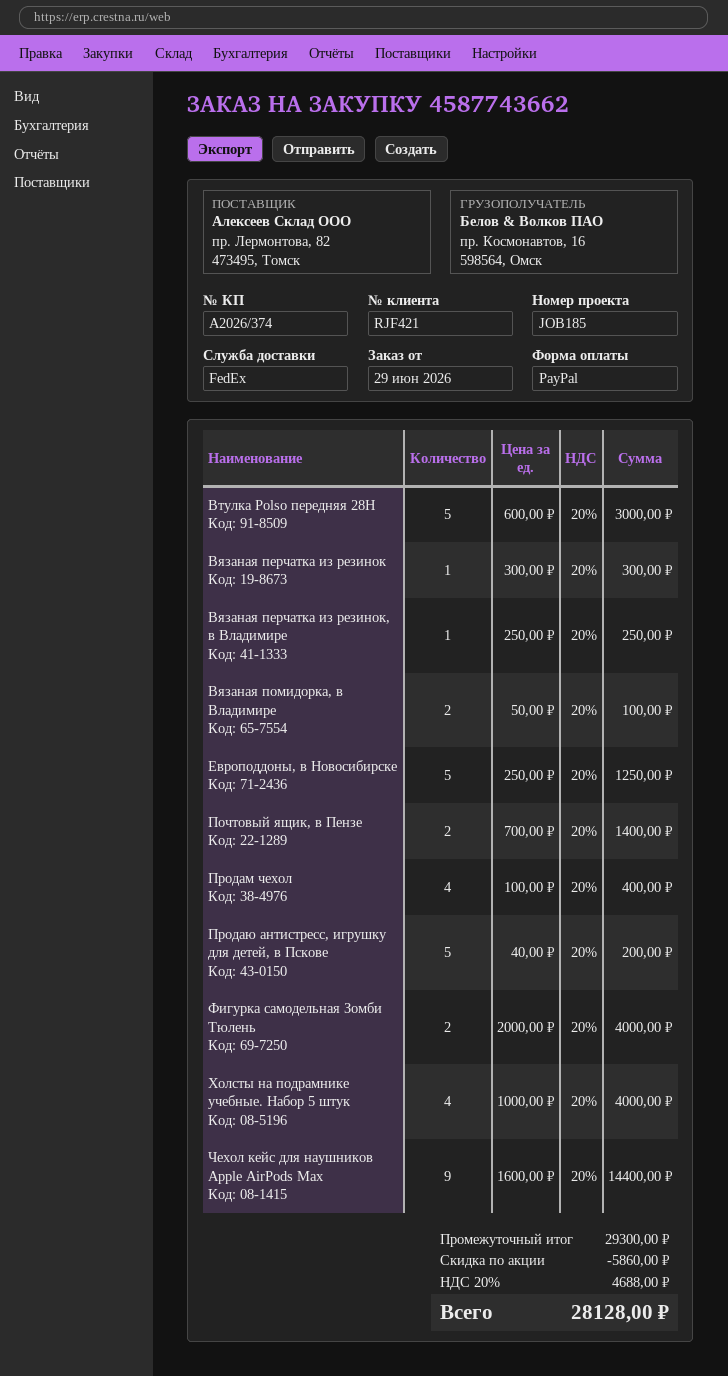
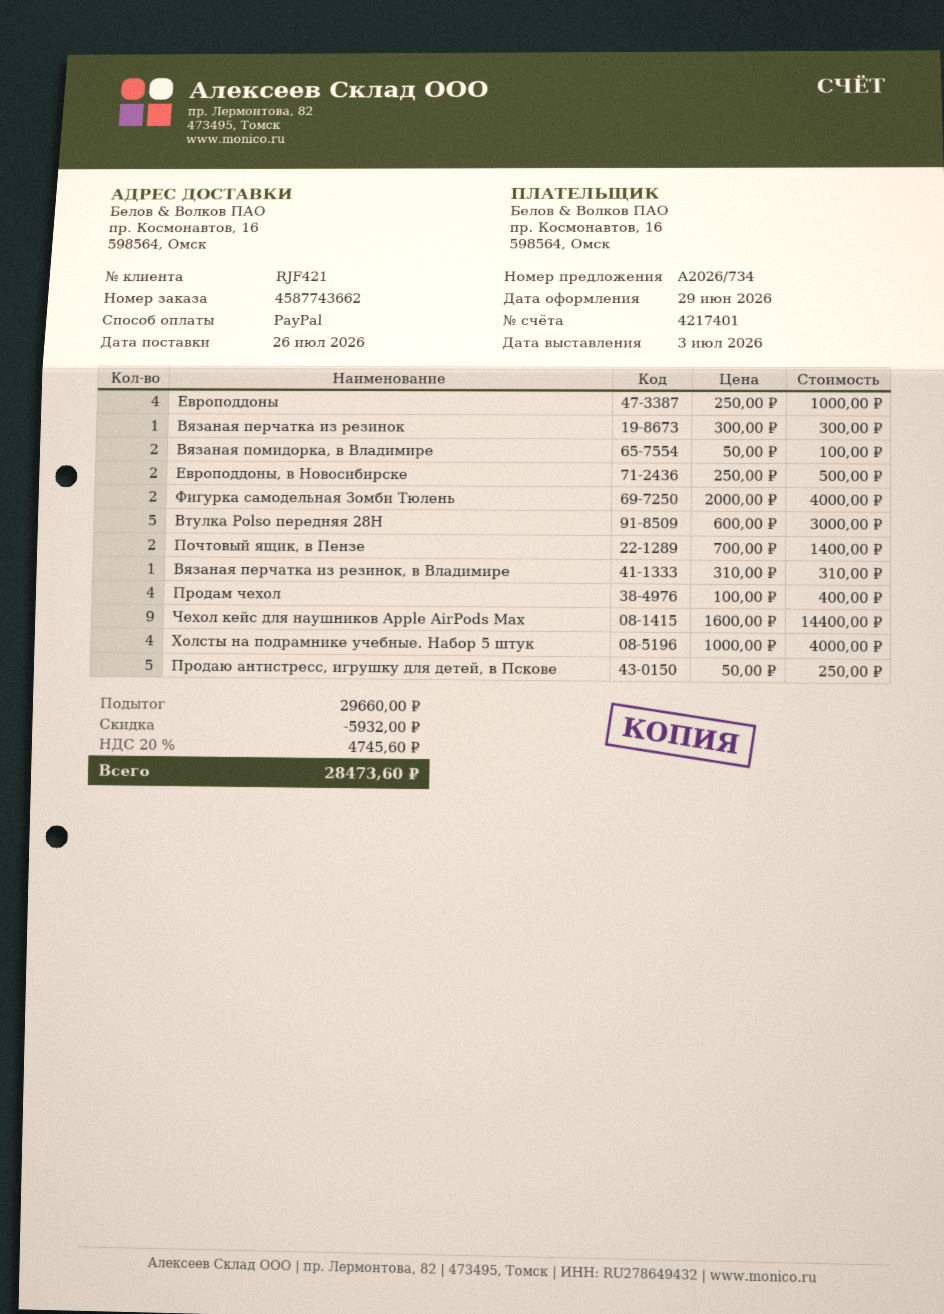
quote number: A2026/374 -> A2026/734
Вязаная перчатка из резинок, в Владимире: 1 x 250.00 = 250.00 -> 1 x 310.00 = 310.00
Европоддоны, в Новосибирске: 5 x 250.00 = 1250.00 -> 2 x 250.00 = 500.00
Продаю антистресс, игрушку для детей, в Пскове: 5 x 40.00 = 200.00 -> 5 x 50.00 = 250.00
Европоддоны: none -> 4 x 250.00 = 1000.00
subtotal: 29300.00 -> 29660.00
discount: 5860.00 -> 5932.00
tax: 20% = 4688.00 -> 20% = 4745.60
total: 28128.00 -> 28473.60

